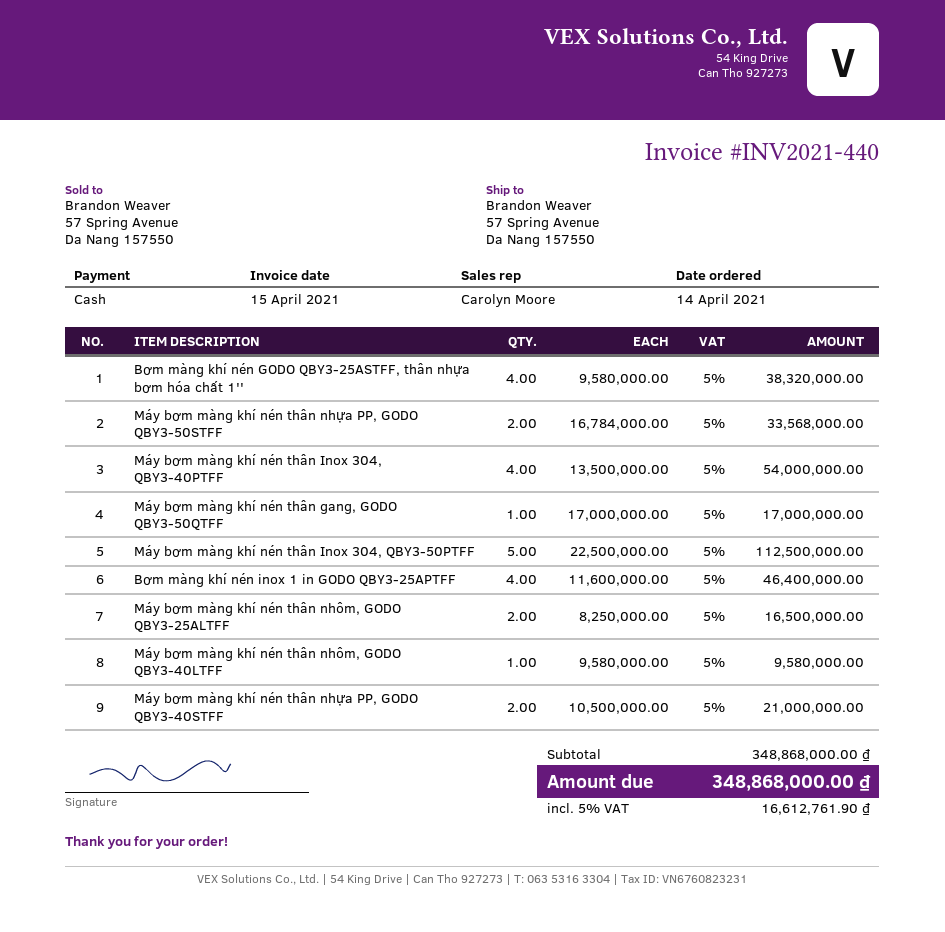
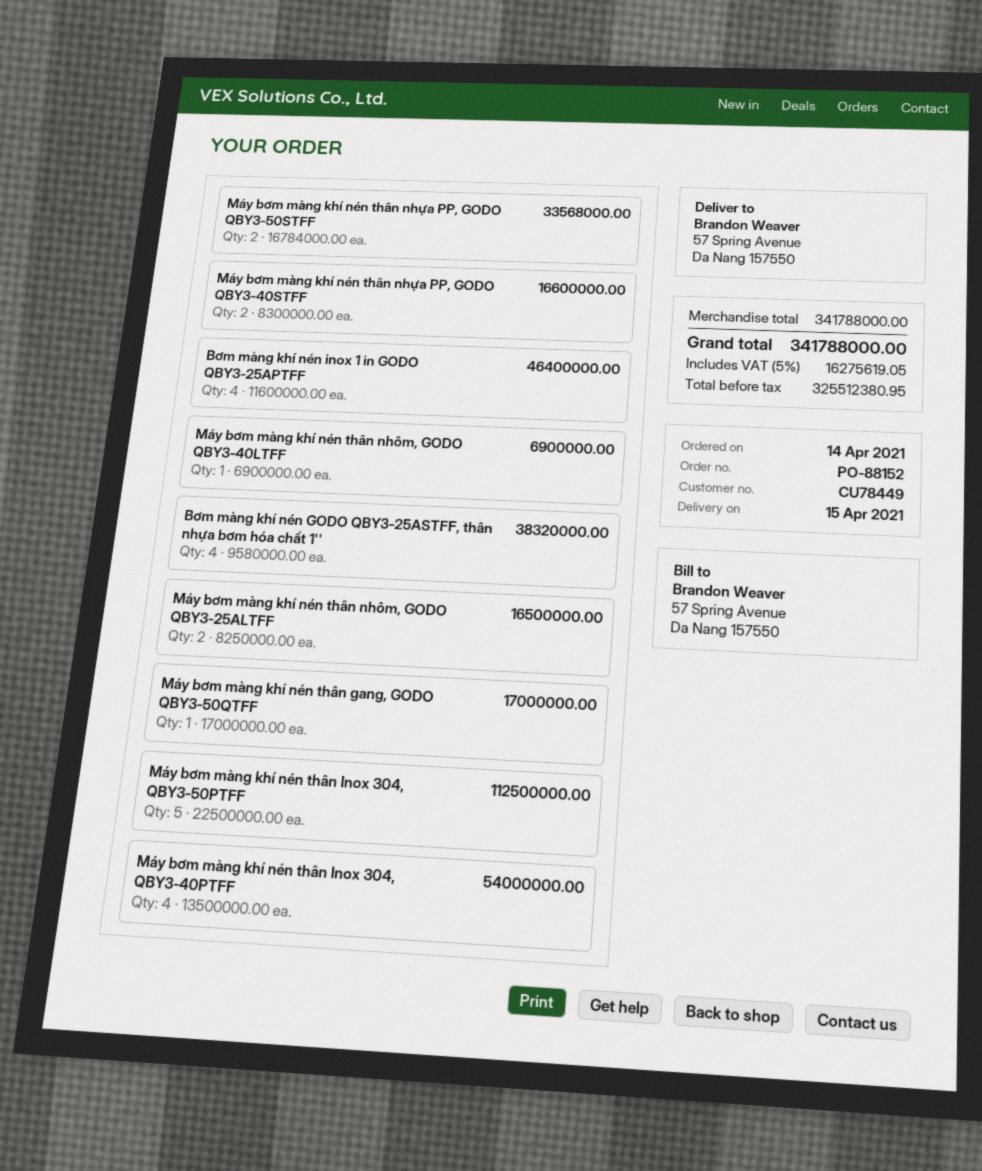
Máy bơm màng khí nén thân nhôm, GODO QBY3-40LTFF: 1 x 9580000.00 = 9580000.00 -> 1 x 6900000.00 = 6900000.00
Máy bơm màng khí nén thân nhựa PP, GODO QBY3-40STFF: 2 x 10500000.00 = 21000000.00 -> 2 x 8300000.00 = 16600000.00
subtotal: 348868000.00 -> 341788000.00
tax: 5% = 16612761.90 -> 5% = 16275619.05
total: 348868000.00 -> 341788000.00

